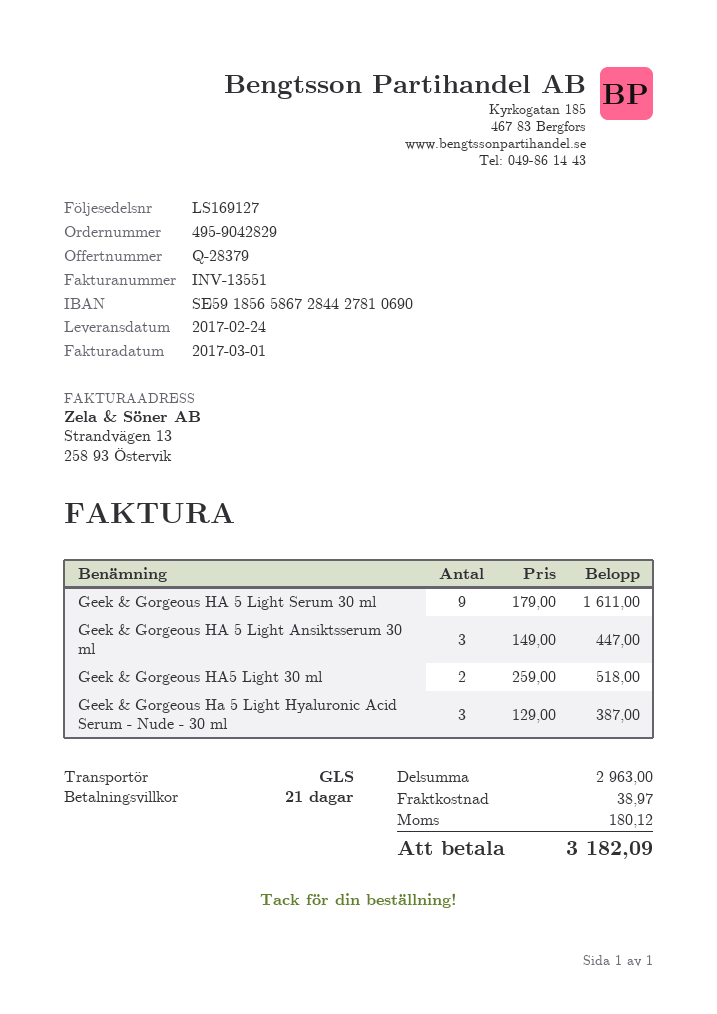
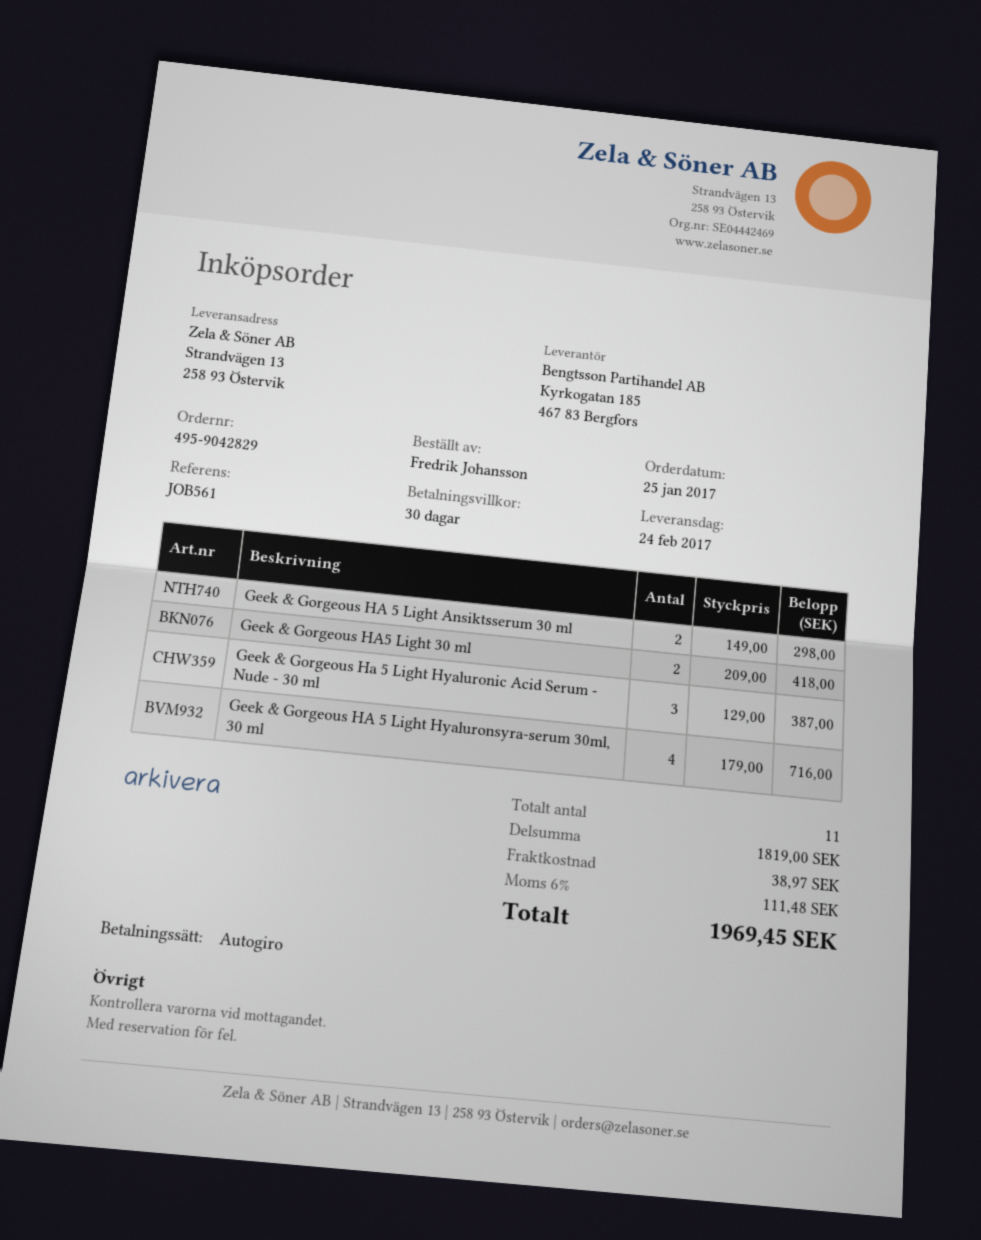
payment terms: 21 days -> 30 days
Geek & Gorgeous HA 5 Light Serum 30 ml: 9 x 179.00 = 1611.00 -> none
Geek & Gorgeous HA 5 Light Ansiktsserum 30 ml: 3 x 149.00 = 447.00 -> 2 x 149.00 = 298.00
Geek & Gorgeous HA5 Light 30 ml: 2 x 259.00 = 518.00 -> 2 x 209.00 = 418.00
Geek & Gorgeous HA 5 Light Hyaluronsyra-serum 30ml, 30 ml: none -> 4 x 179.00 = 716.00
subtotal: 2963.00 -> 1819.00
tax: 180.12 -> 111.48
total: 3182.09 -> 1969.45

